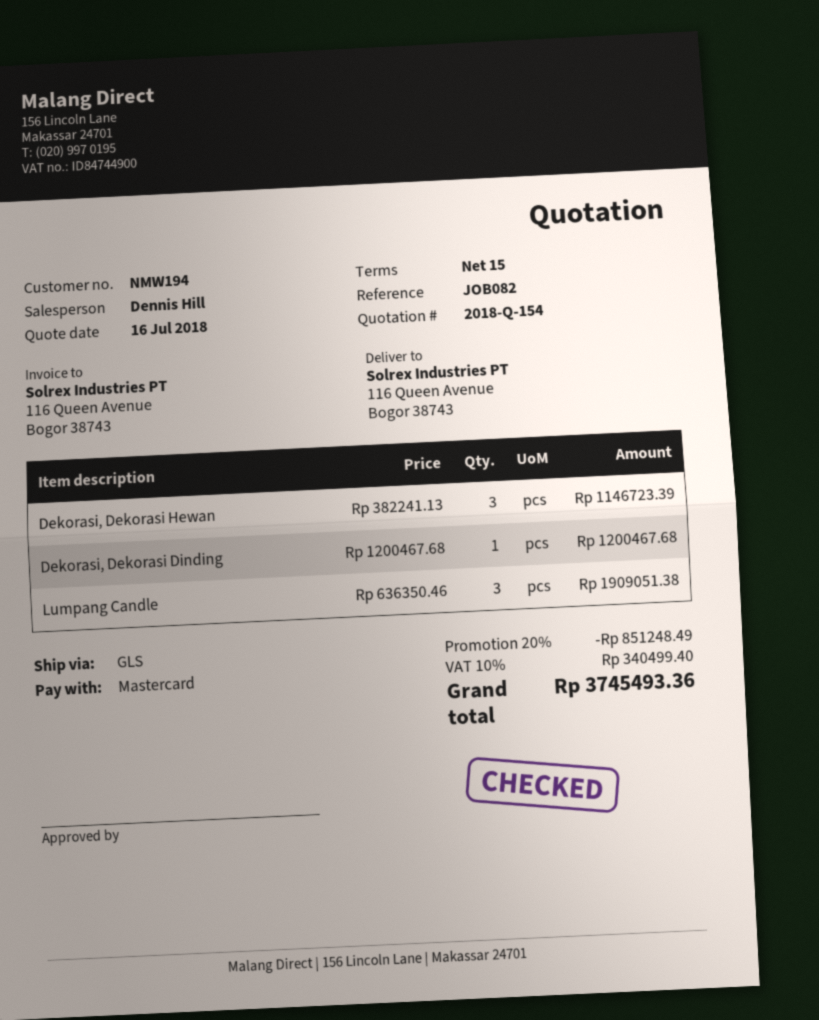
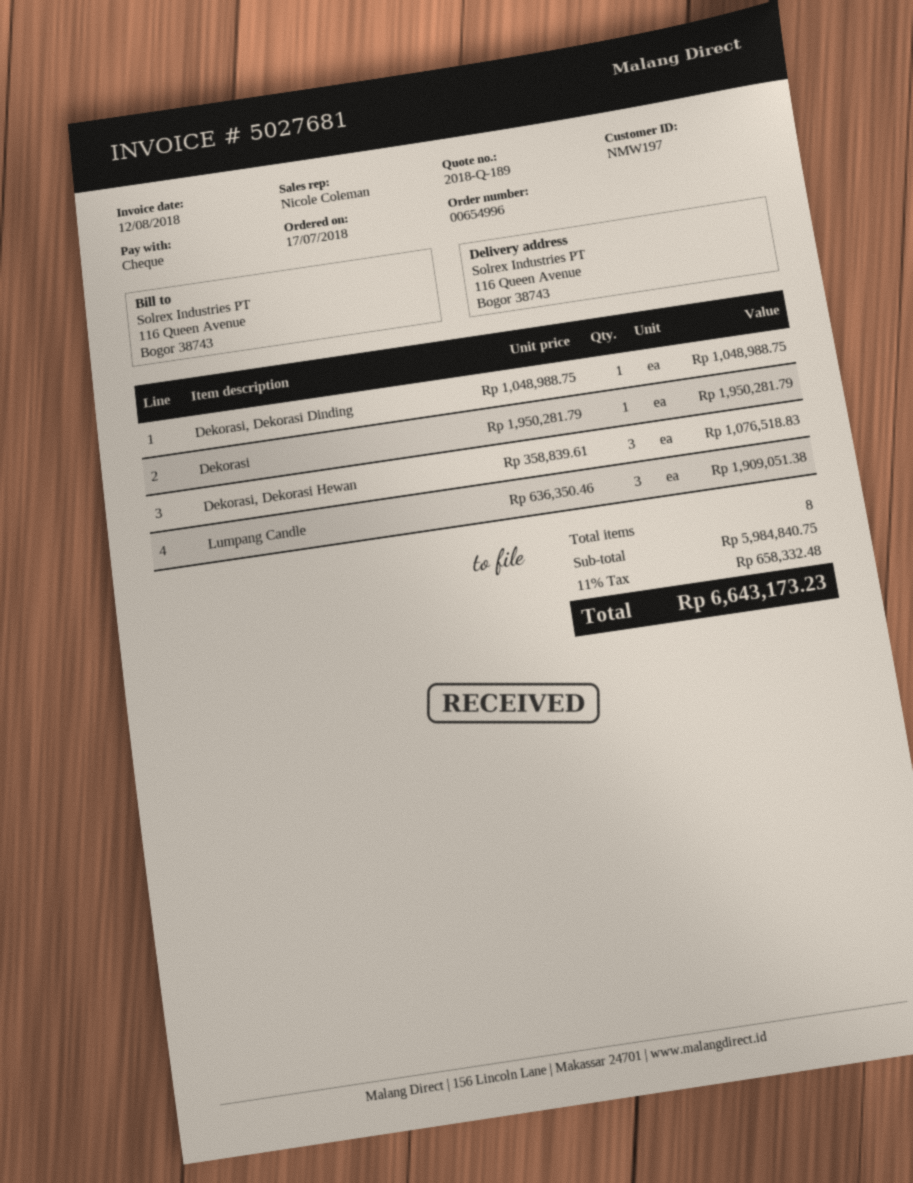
quote number: 2018-Q-154 -> 2018-Q-189
customer number: NMW194 -> NMW197
sales rep: Dennis Hill -> Nicole Coleman
payment method: Mastercard -> cheque
Dekorasi, Dekorasi Hewan: 3 x 382241.13 = 1146723.39 -> 3 x 358839.61 = 1076518.83
Dekorasi, Dekorasi Dinding: 1 x 1200467.68 = 1200467.68 -> 1 x 1048988.75 = 1048988.75
Dekorasi: none -> 1 x 1950281.79 = 1950281.79
discount: 20% = 851248.49 -> none
tax: 10% = 340499.40 -> 11% = 658332.48
total: 3745493.36 -> 6643173.23

